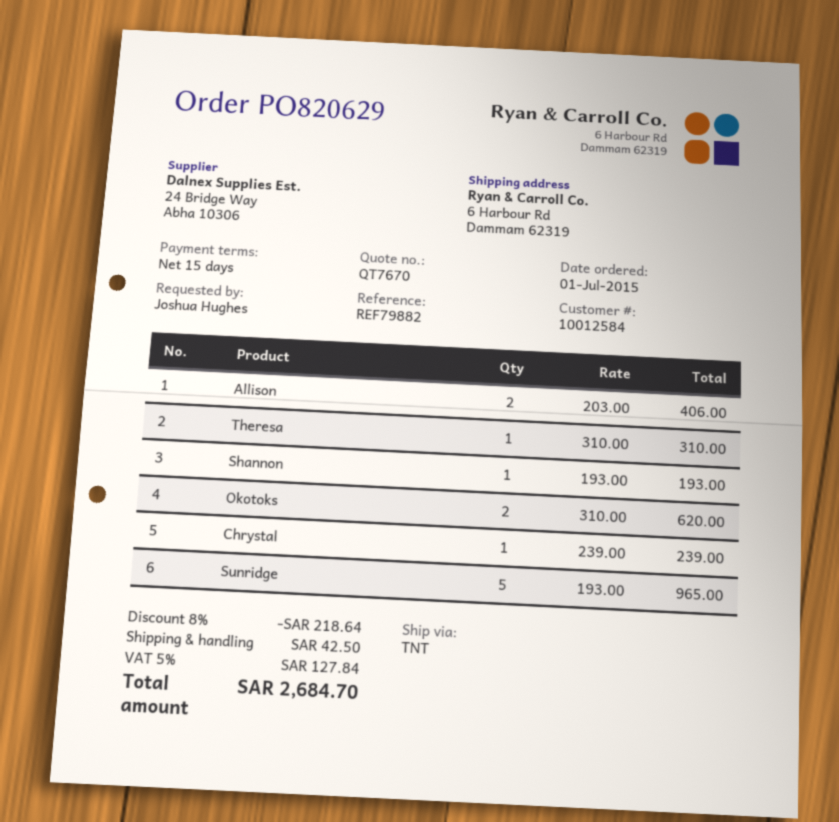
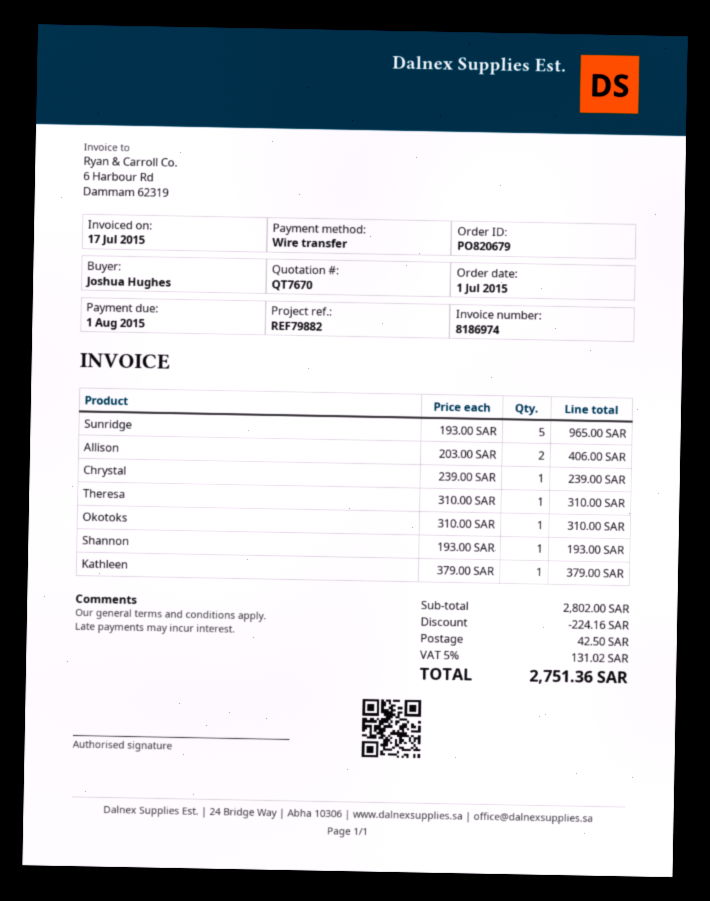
order number: PO820629 -> PO820679
Okotoks: 2 x 310.00 = 620.00 -> 1 x 310.00 = 310.00
Kathleen: none -> 1 x 379.00 = 379.00
discount: 218.64 -> 224.16
tax: 5% = 127.84 -> 5% = 131.02
total: 2684.70 -> 2751.36

